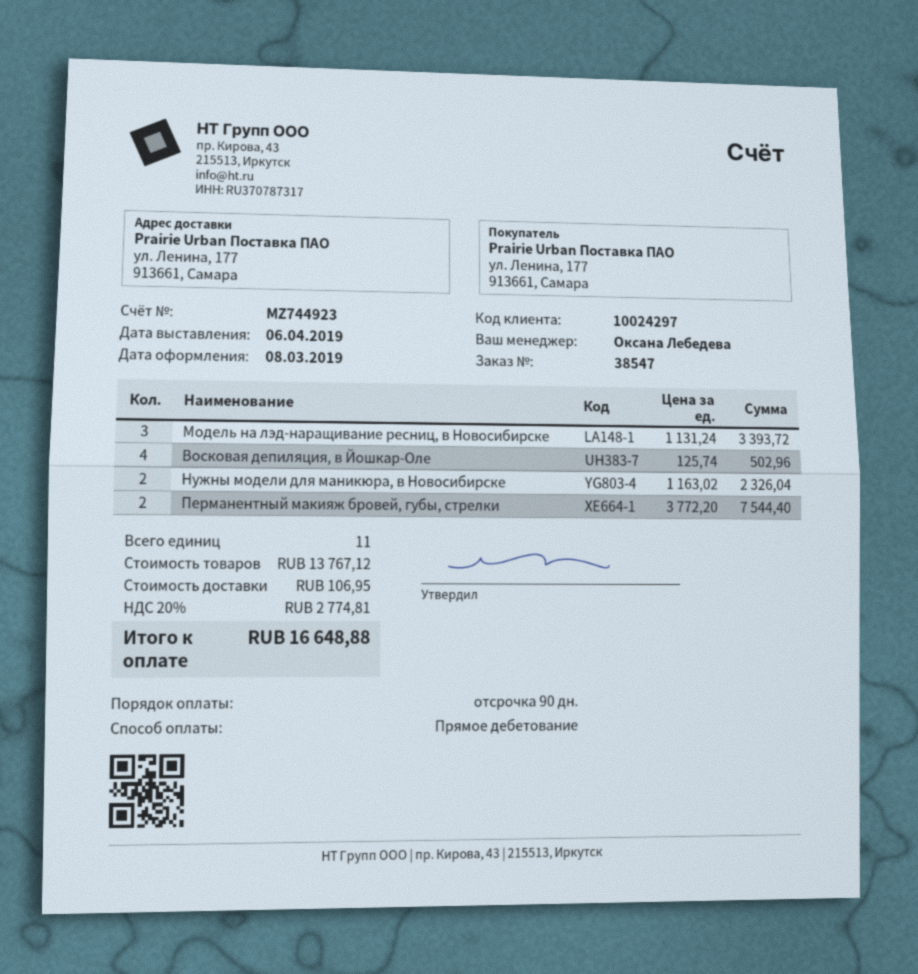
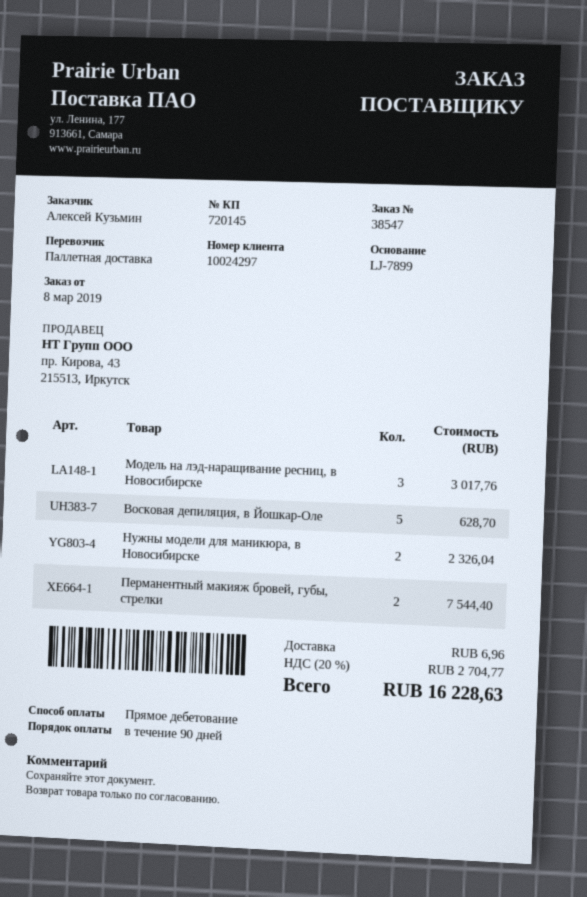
Модель на лэд-наращивание ресниц, в Новосибирске: 3 for 3393.72 -> 3 for 3017.76
Восковая депиляция, в Йошкар-Оле: 4 for 502.96 -> 5 for 628.70
shipping: 106.95 -> 6.96
tax: 20% = 2774.81 -> 20% = 2704.77
total: 16648.88 -> 16228.63

